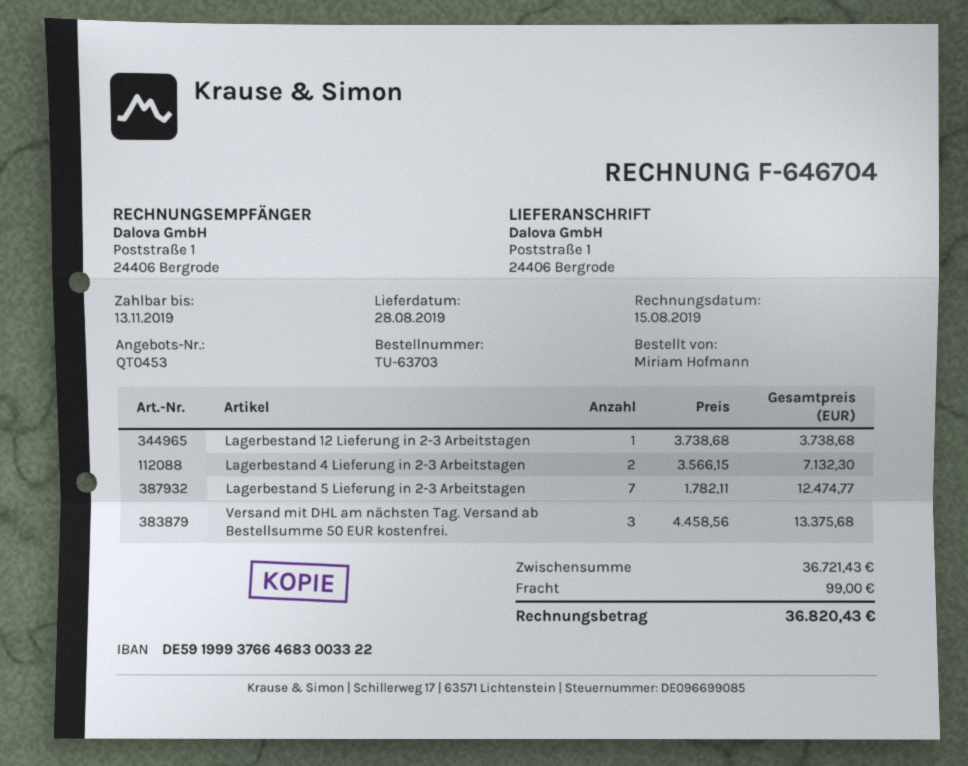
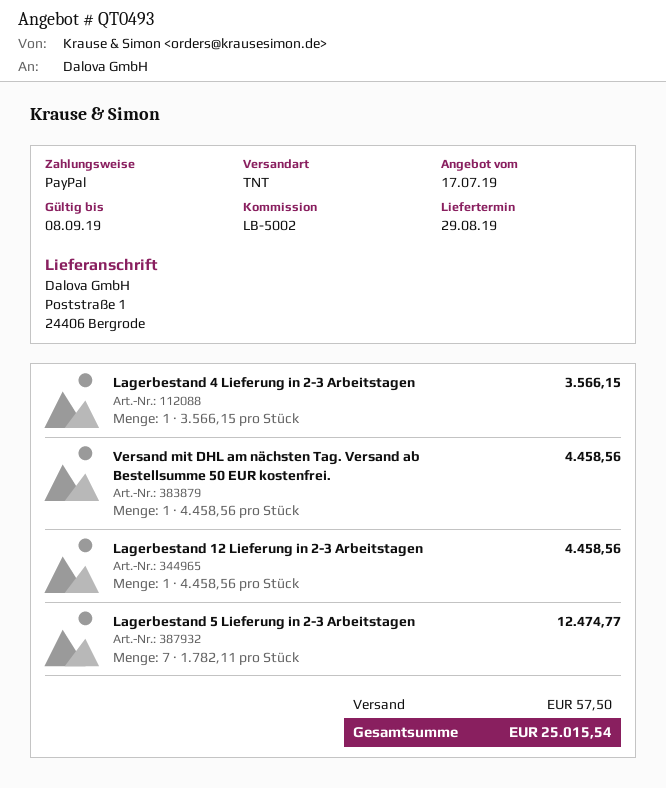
quote number: QT0453 -> QT0493
delivery date: 2019-08-28 -> 2019-08-29
Lagerbestand 12 Lieferung in 2-3 Arbeitstagen: 1 x 3738.68 = 3738.68 -> 1 x 4458.56 = 4458.56
Lagerbestand 4 Lieferung in 2-3 Arbeitstagen: 2 x 3566.15 = 7132.30 -> 1 x 3566.15 = 3566.15
Versand mit DHL am nächsten Tag. Versand ab Bestellsumme 50 EUR kostenfrei.: 3 x 4458.56 = 13375.68 -> 1 x 4458.56 = 4458.56
shipping: 99.00 -> 57.50
total: 36820.43 -> 25015.54

